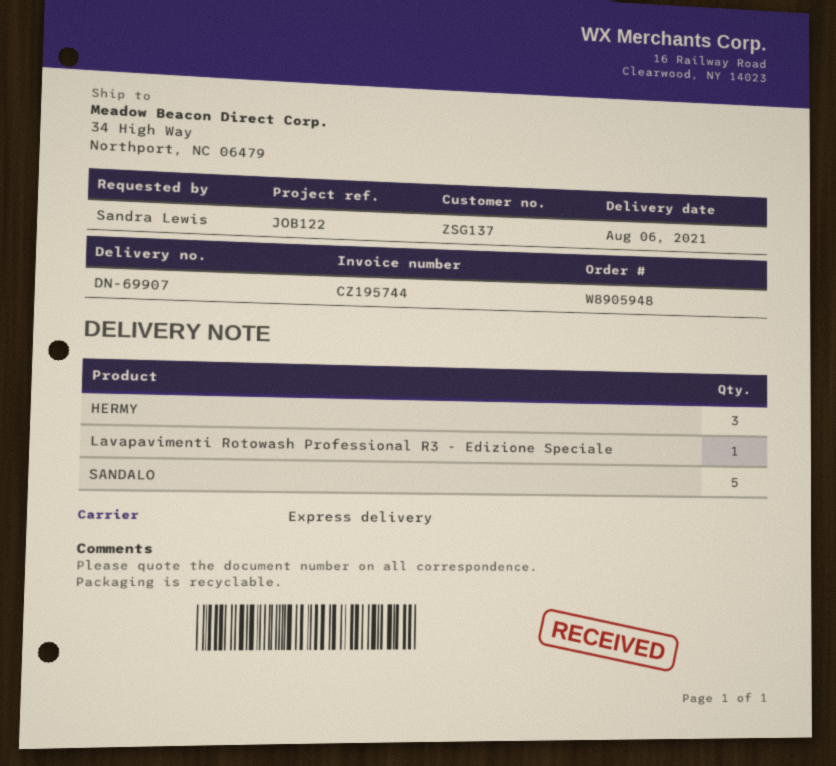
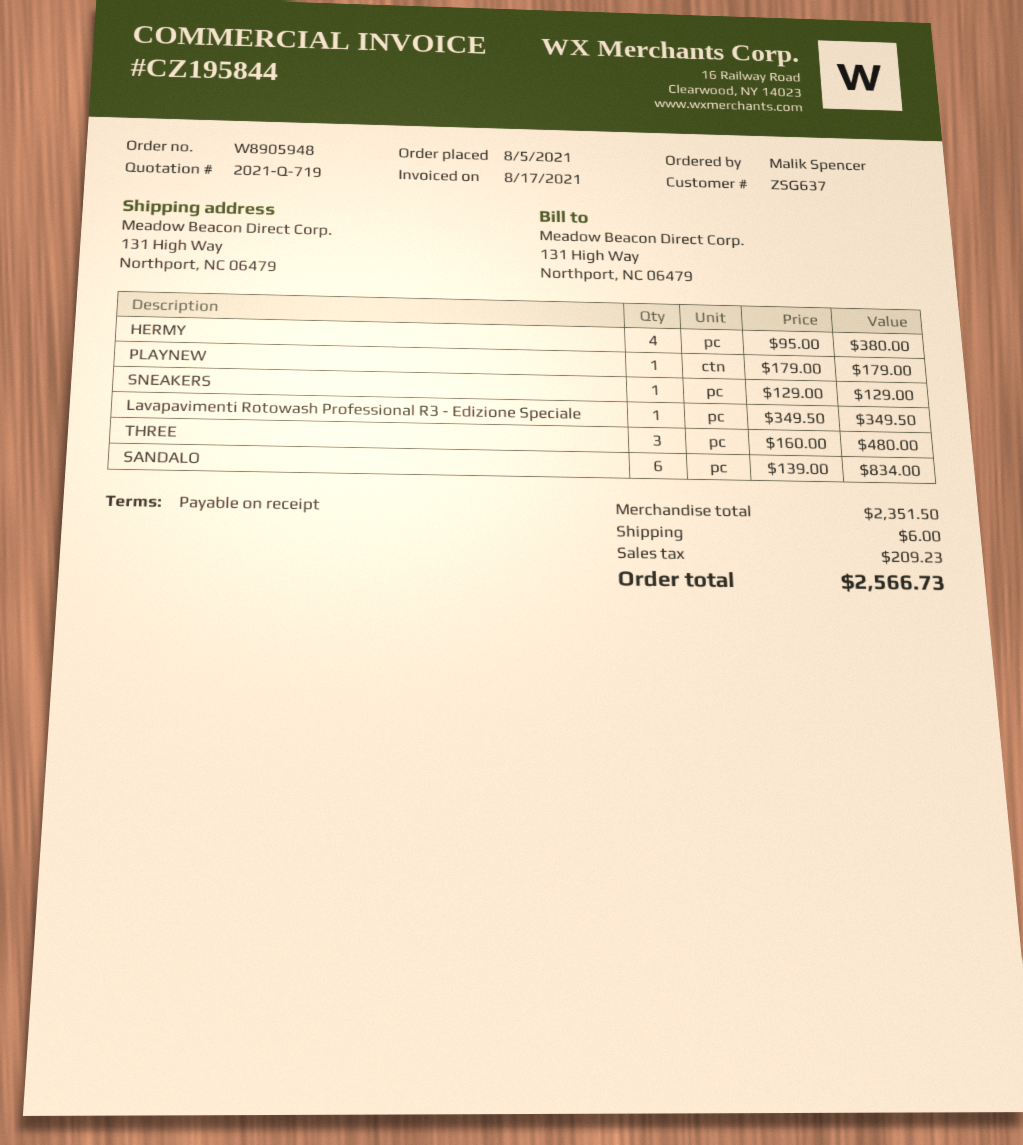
invoice number: CZ195744 -> CZ195844
customer number: ZSG137 -> ZSG637
ordered by: Sandra Lewis -> Malik Spencer
ship to: 34 High Way, Northport, NC 06479 -> 131 High Way, Northport, NC 06479
HERMY: 3 -> 4
SANDALO: 5 -> 6
PLAYNEW: none -> 1
SNEAKERS: none -> 1
THREE: none -> 3

